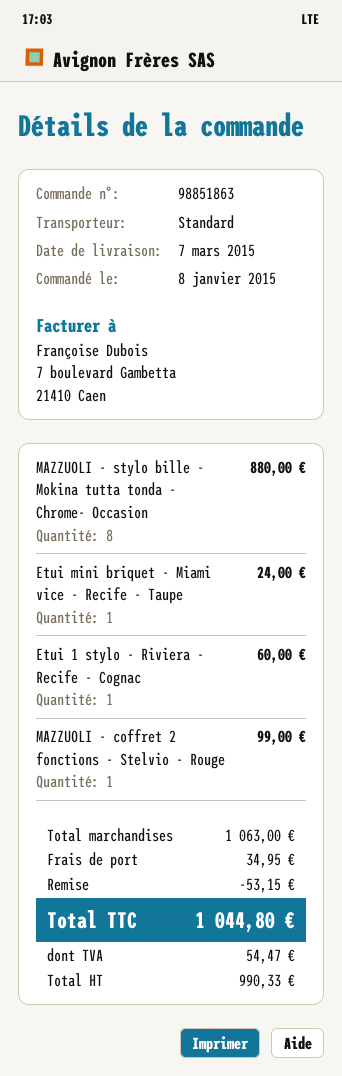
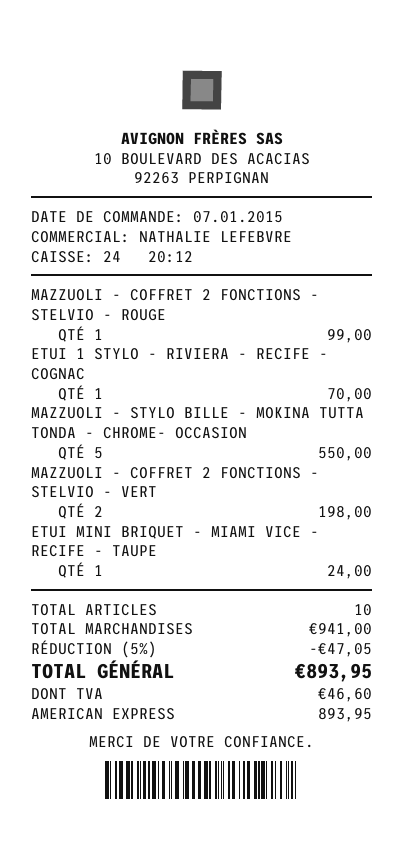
order date: 2015-01-08 -> 2015-01-07
MAZZUOLI - stylo bille - Mokina tutta tonda - Chrome- Occasion: 8 for 880.00 -> 5 for 550.00
Etui 1 stylo - Riviera - Recife - Cognac: 1 for 60.00 -> 1 for 70.00
MAZZUOLI - COFFRET 2 FONCTIONS - STELVIO - VERT: none -> 2 for 198.00
subtotal: 1063.00 -> 941.00
discount: 53.15 -> 47.05
shipping: 34.95 -> none
tax: 54.47 -> 46.60
total: 1044.80 -> 893.95

